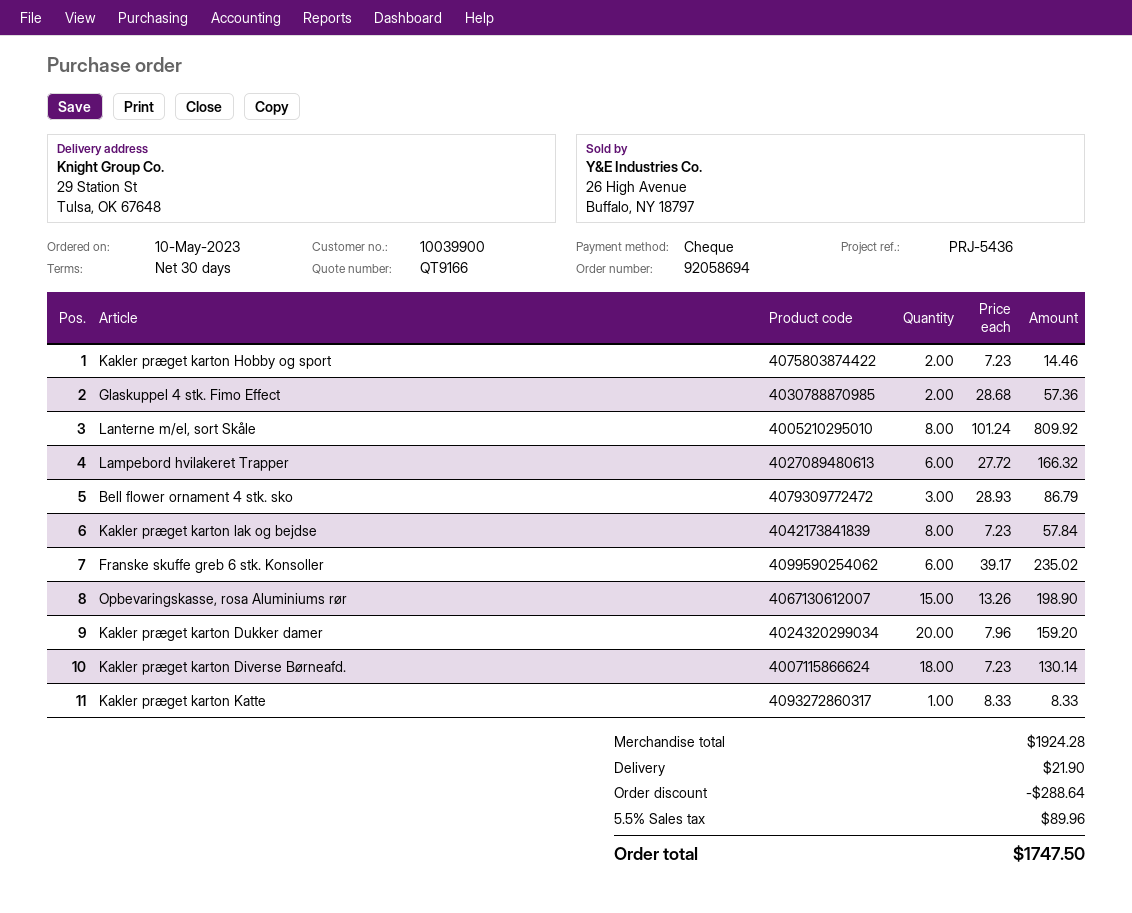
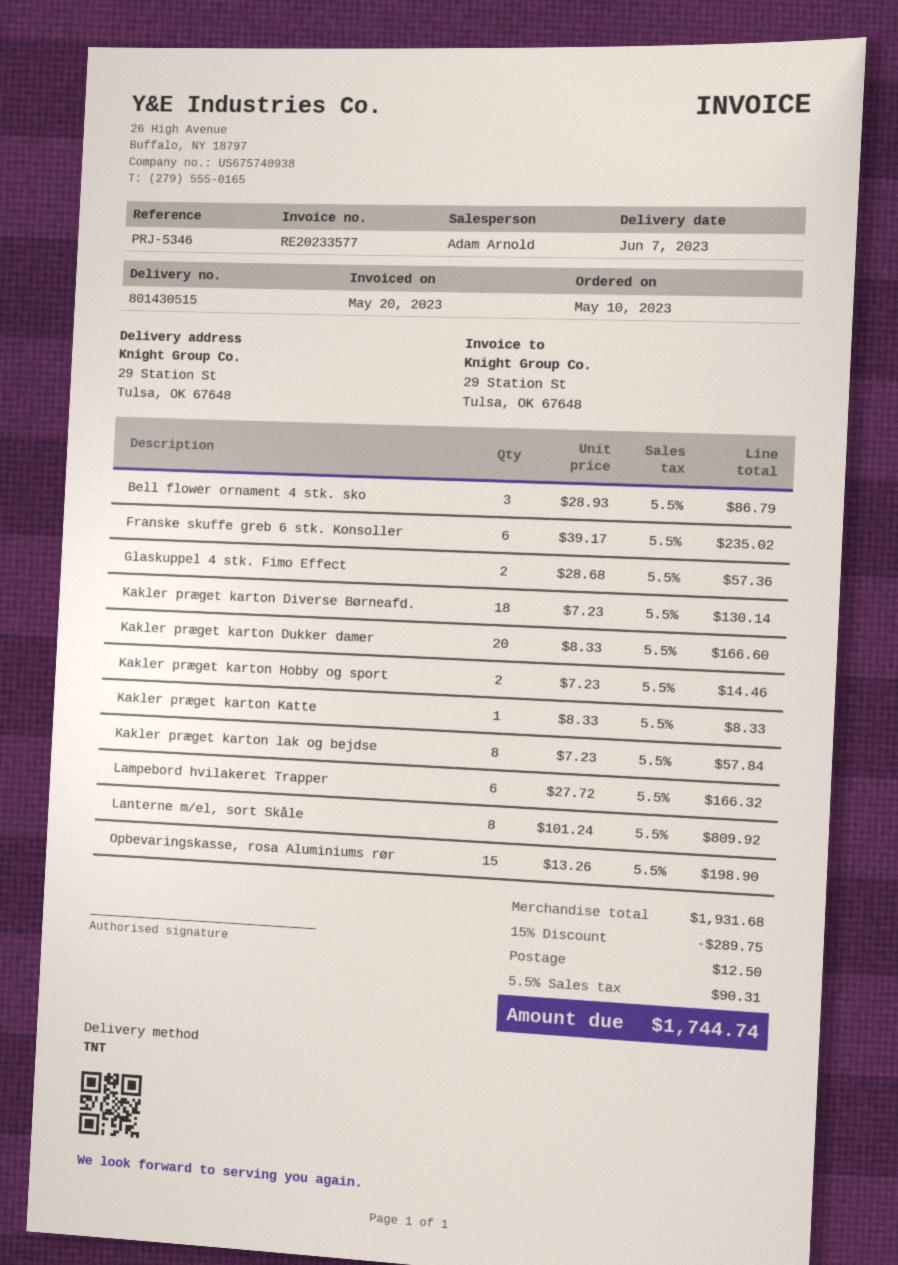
reference: PRJ-5436 -> PRJ-5346
Kakler præget karton Dukker damer: 20 x 7.96 = 159.20 -> 20 x 8.33 = 166.60
subtotal: 1924.28 -> 1931.68
discount: 288.64 -> 289.75
shipping: 21.90 -> 12.50
tax: 5.5% = 89.96 -> 5.5% = 90.31
total: 1747.50 -> 1744.74

